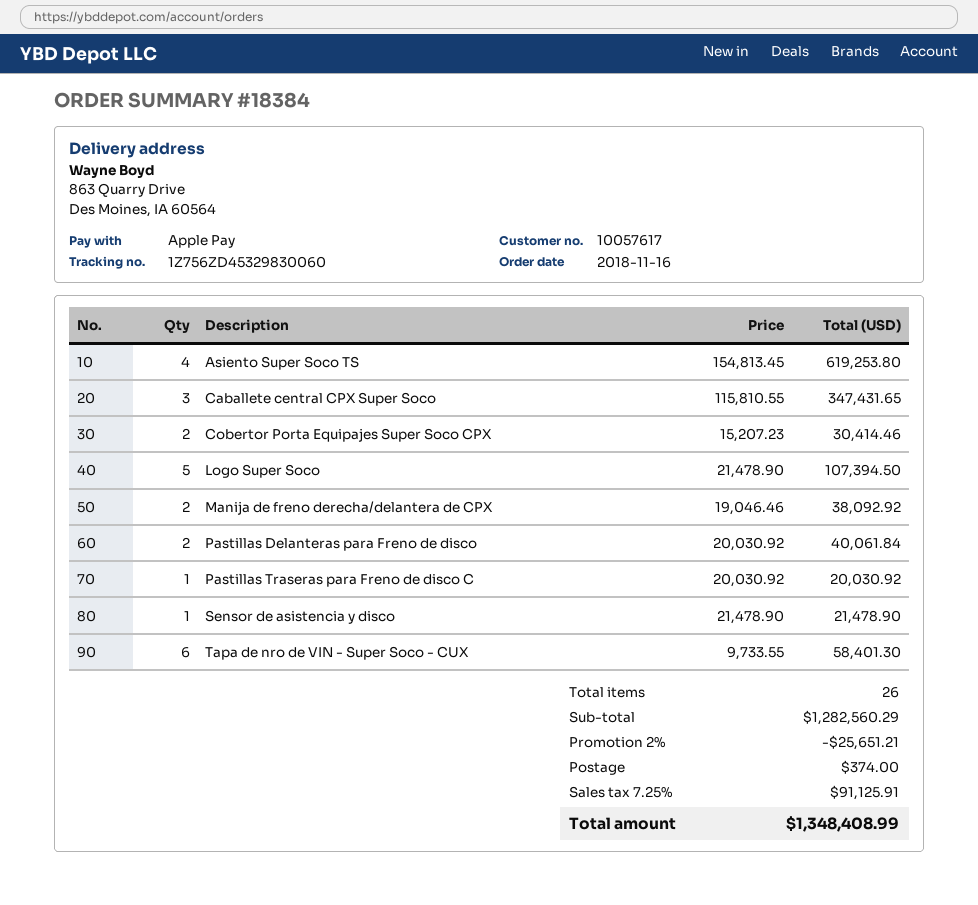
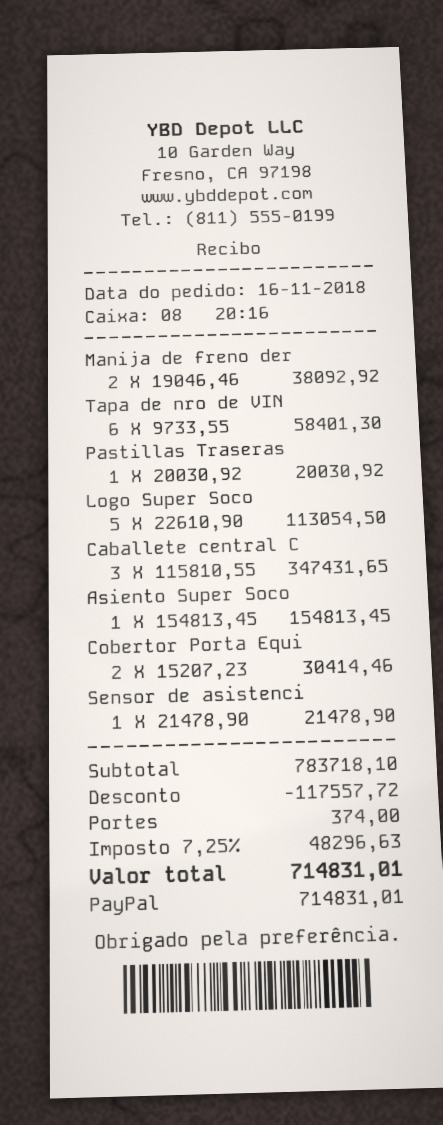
payment method: Apple Pay -> PayPal
Asiento Super Soco TS: 4 x 154813.45 = 619253.80 -> 1 x 154813.45 = 154813.45
Logo Super Soco: 5 x 21478.90 = 107394.50 -> 5 x 22610.90 = 113054.50
Pastillas Delanteras para Freno de disco: 2 x 20030.92 = 40061.84 -> none
subtotal: 1282560.29 -> 783718.10
discount: 25651.21 -> 117557.72
tax: 7.25% = 91125.91 -> 7.25% = 48296.63
total: 1348408.99 -> 714831.01

